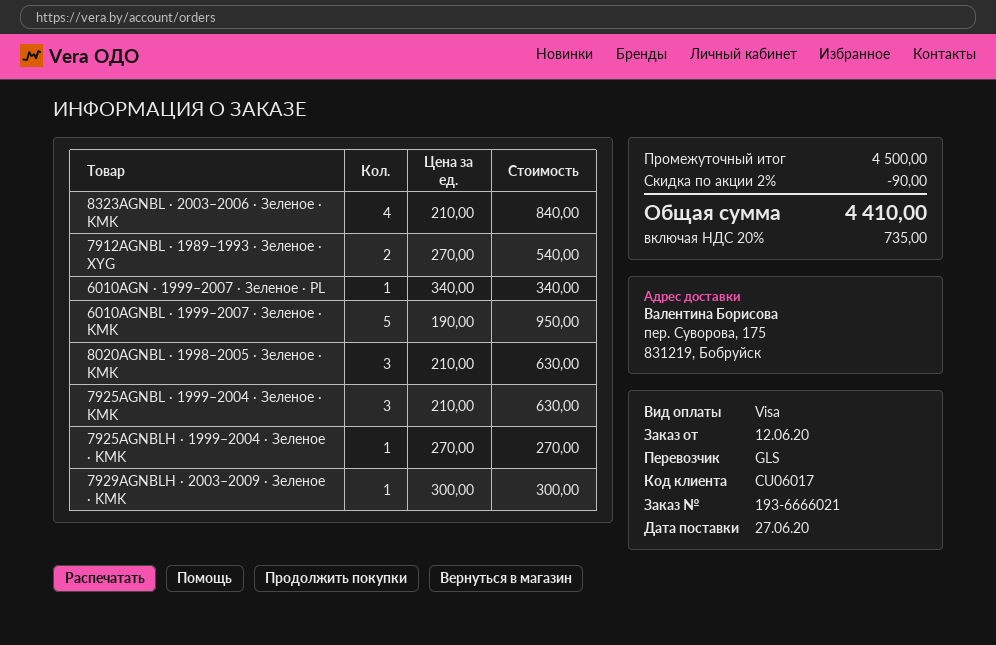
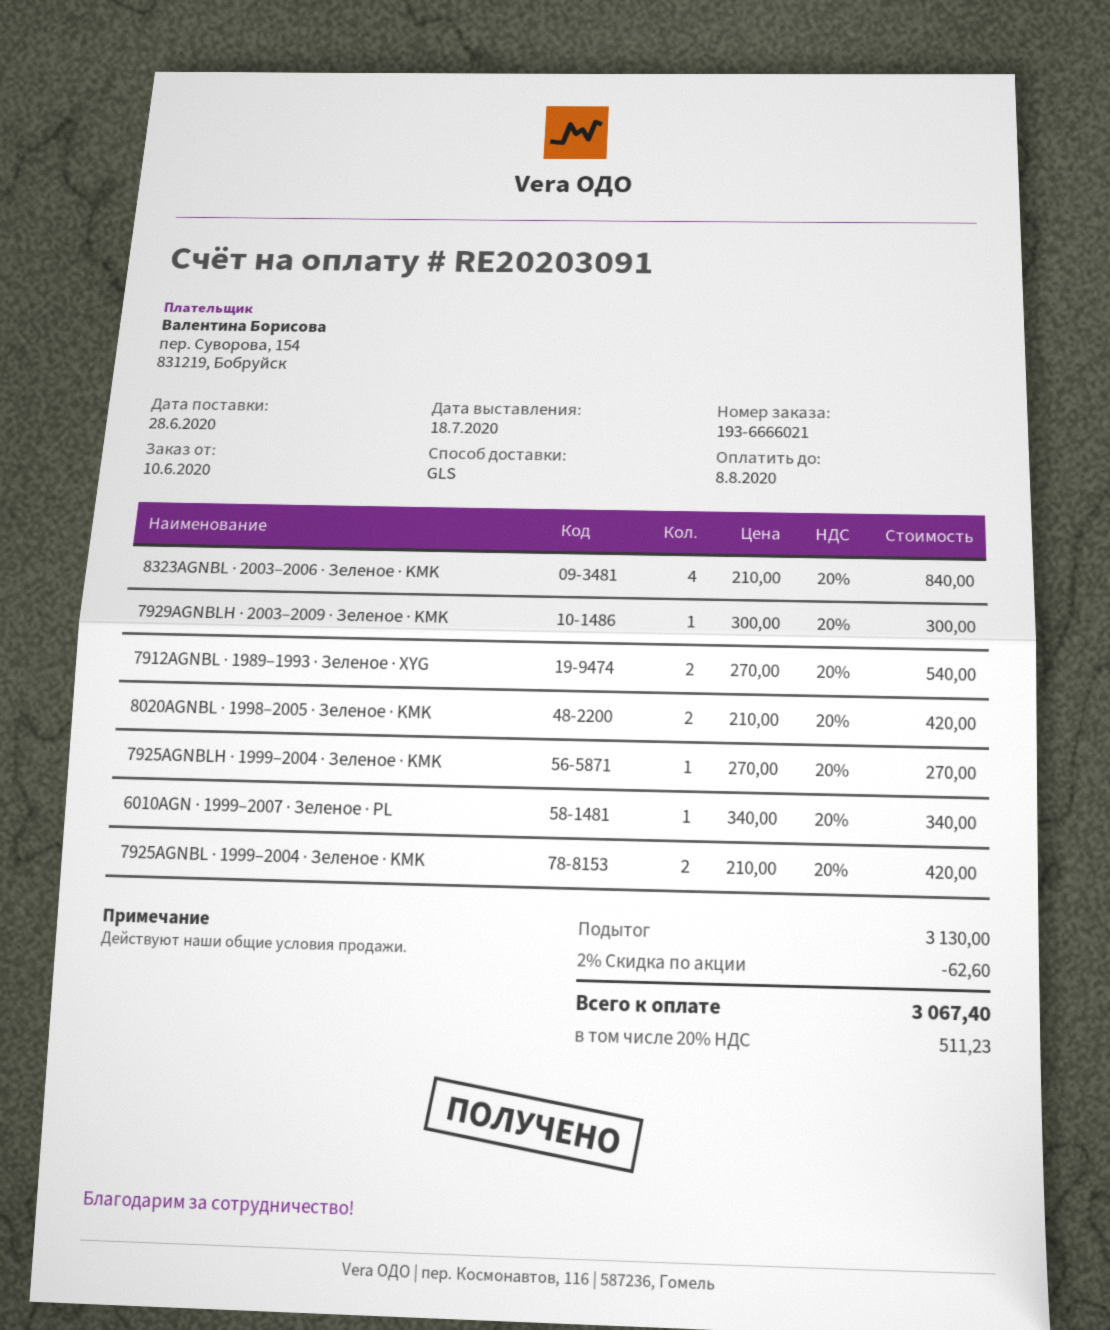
order date: 2020-06-12 -> 2020-06-10
delivery date: 2020-06-27 -> 2020-06-28
6010AGNBL · 1999–2007 · Зеленое · KMK: 5 x 190.00 = 950.00 -> none
8020AGNBL · 1998–2005 · Зеленое · KMK: 3 x 210.00 = 630.00 -> 2 x 210.00 = 420.00
7925AGNBL · 1999–2004 · Зеленое · KMK: 3 x 210.00 = 630.00 -> 2 x 210.00 = 420.00
subtotal: 4500.00 -> 3130.00
discount: 2% = 90.00 -> 2% = 62.60
tax: 20% = 735.00 -> 20% = 511.23
total: 4410.00 -> 3067.40

